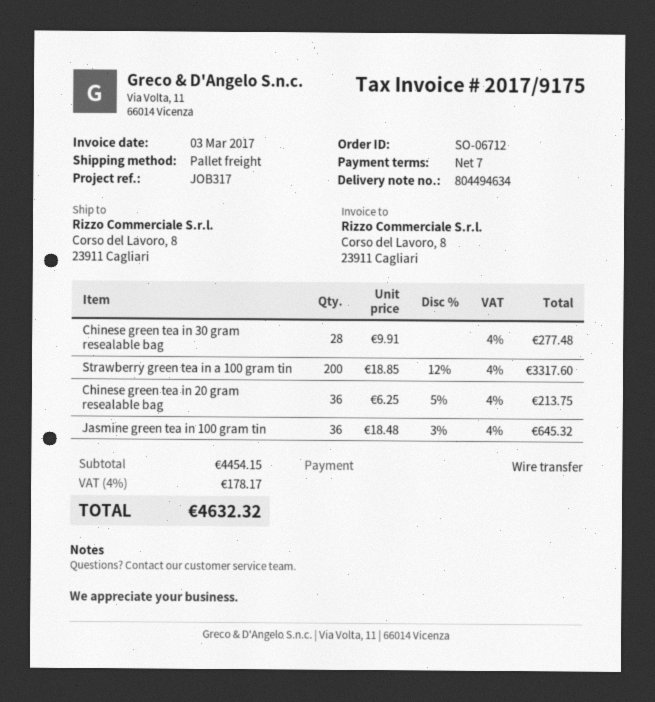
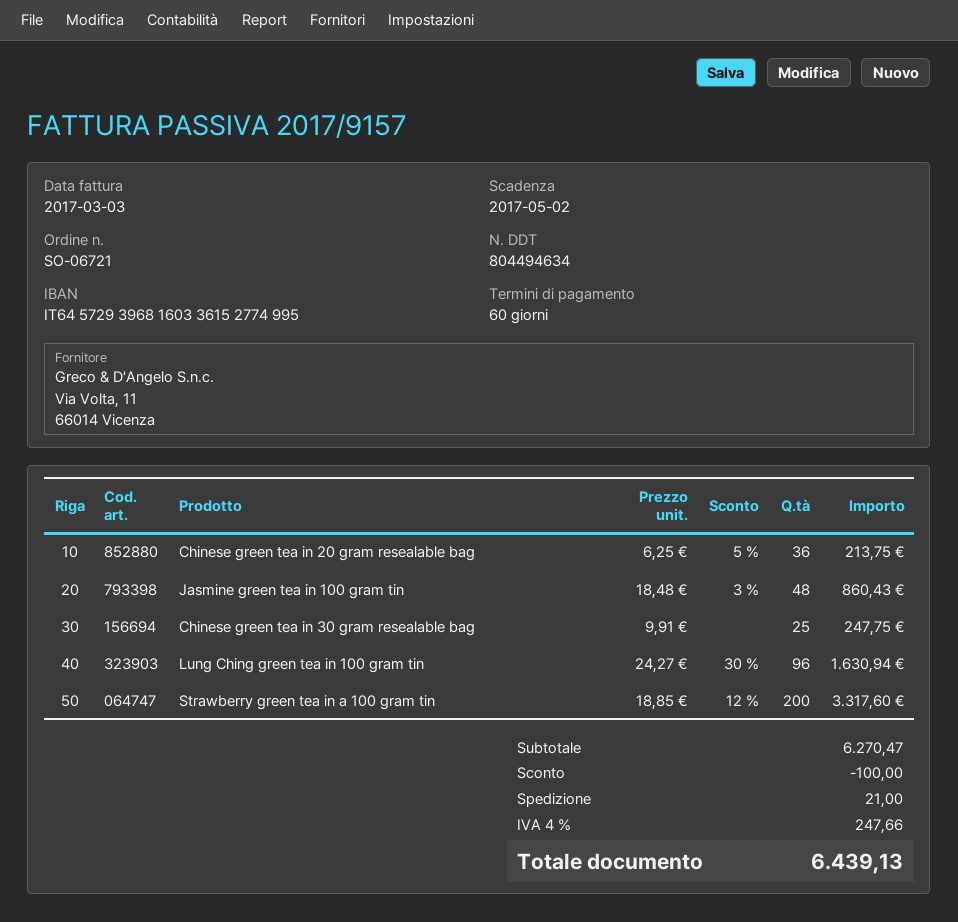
order number: SO-06712 -> SO-06721
invoice number: 2017/9175 -> 2017/9157
payment terms: 7 days -> 60 days
Chinese green tea in 30 gram resealable bag: 28 x 9.91 = 277.48 -> 25 x 9.91 = 247.75
Jasmine green tea in 100 gram tin: 36 x 18.48 - 3% = 645.32 -> 48 x 18.48 - 3% = 860.43
Lung Ching green tea in 100 gram tin: none -> 96 x 24.27 - 30% = 1630.94
subtotal: 4454.15 -> 6270.47
discount: none -> 100.00
shipping: none -> 21.00
tax: 4% = 178.17 -> 4% = 247.66
total: 4632.32 -> 6439.13

